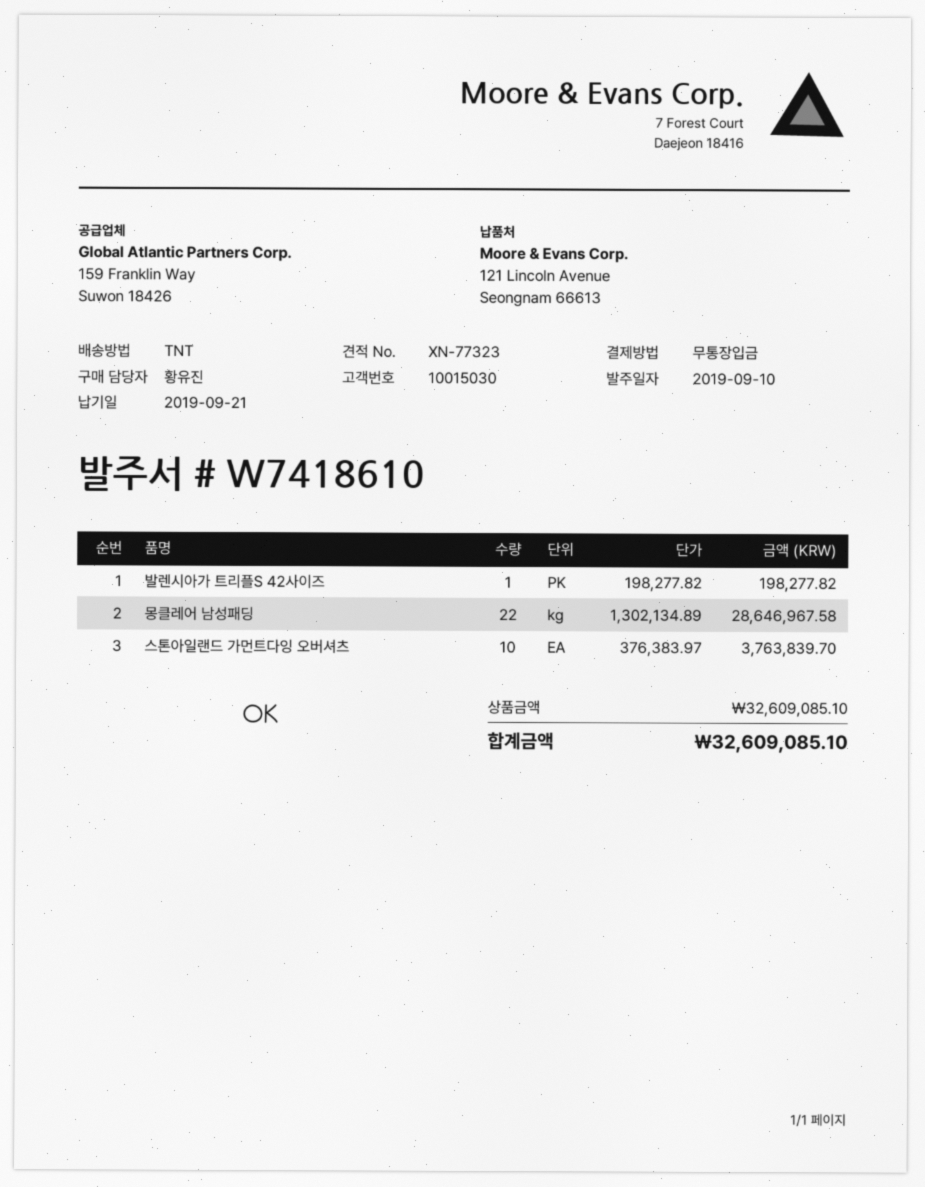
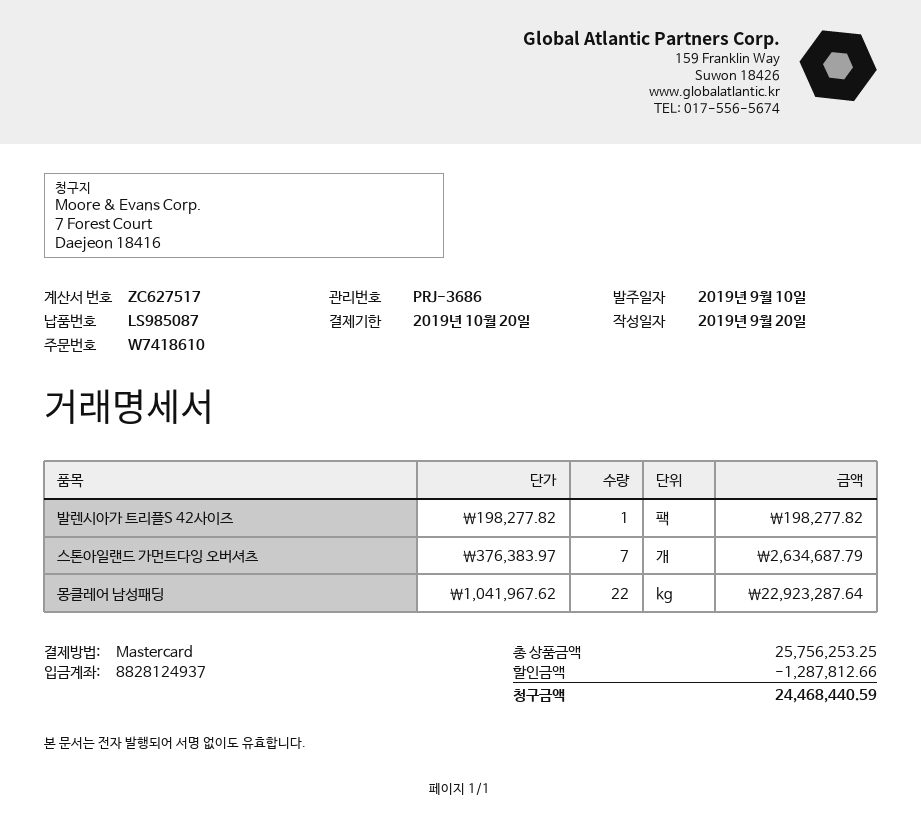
payment method: bank transfer -> Mastercard
몽클레어 남성패딩: 22 x 1302134.89 = 28646967.58 -> 22 x 1041967.62 = 22923287.64
스톤아일랜드 가먼트다잉 오버셔츠: 10 x 376383.97 = 3763839.70 -> 7 x 376383.97 = 2634687.79
subtotal: 32609085.10 -> 25756253.25
discount: none -> 1287812.66
total: 32609085.10 -> 24468440.59

